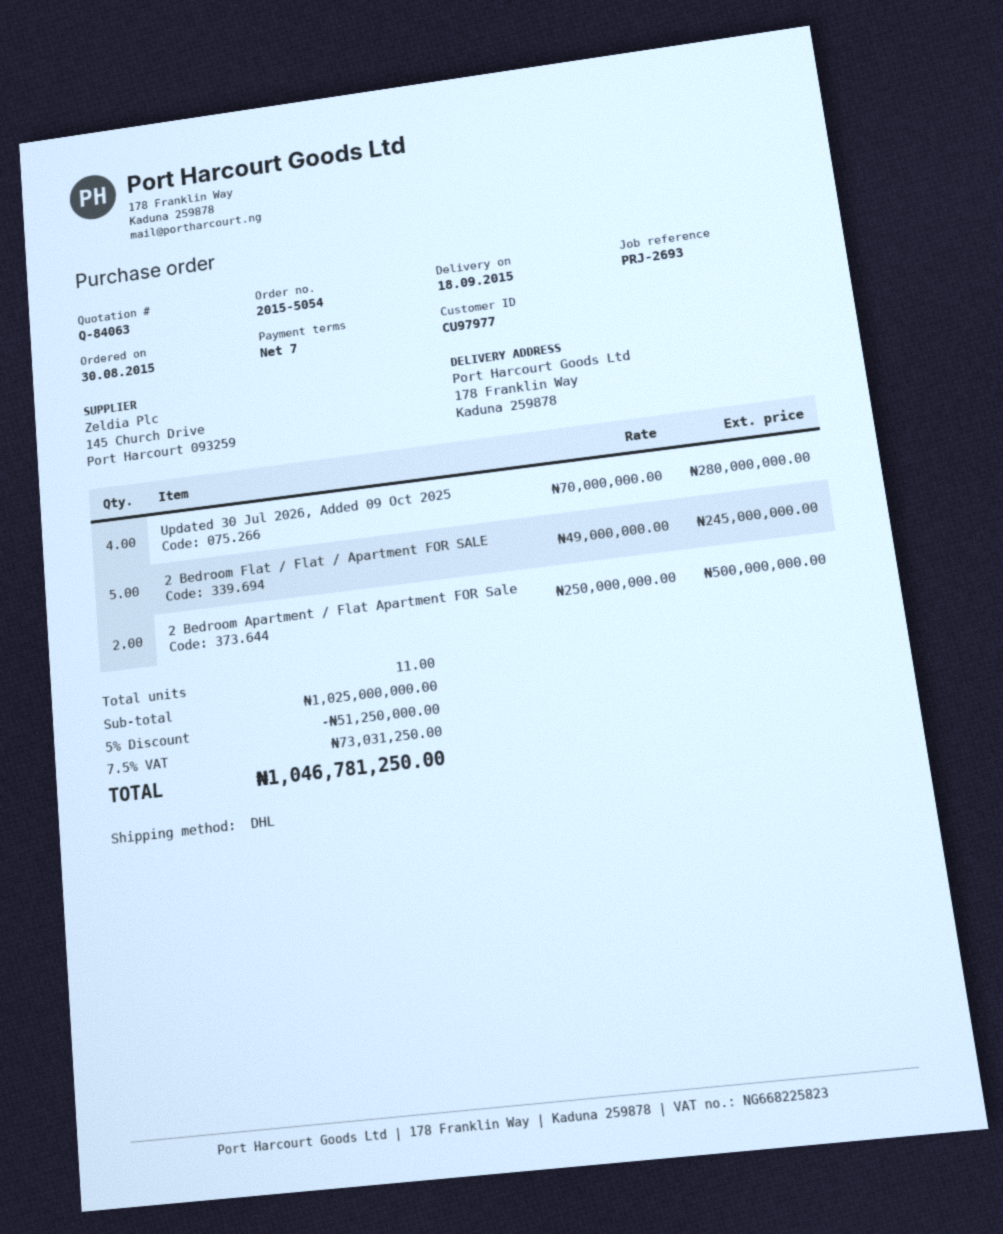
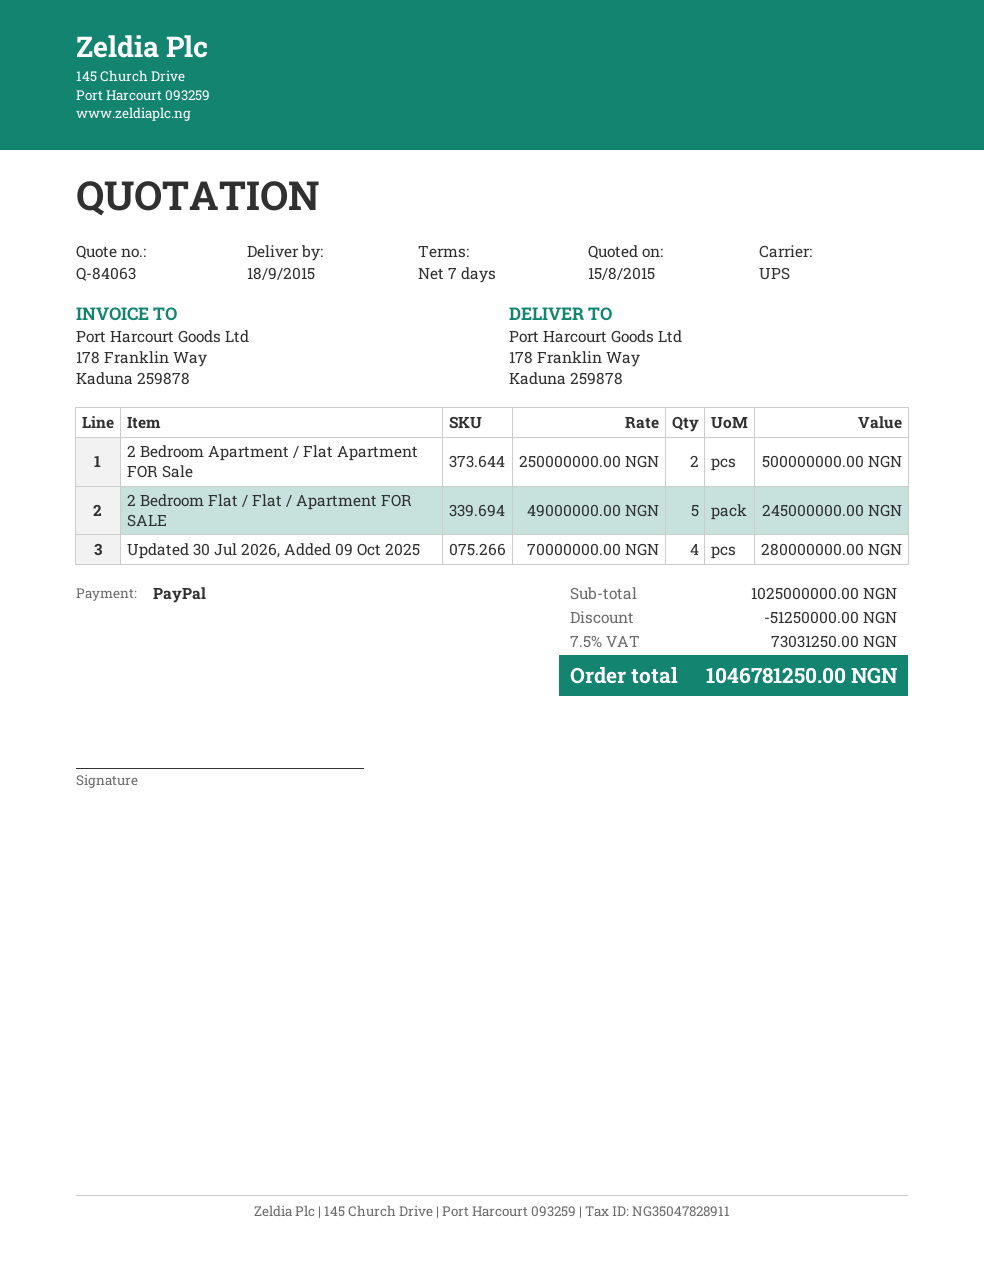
shipping method: DHL -> UPS

